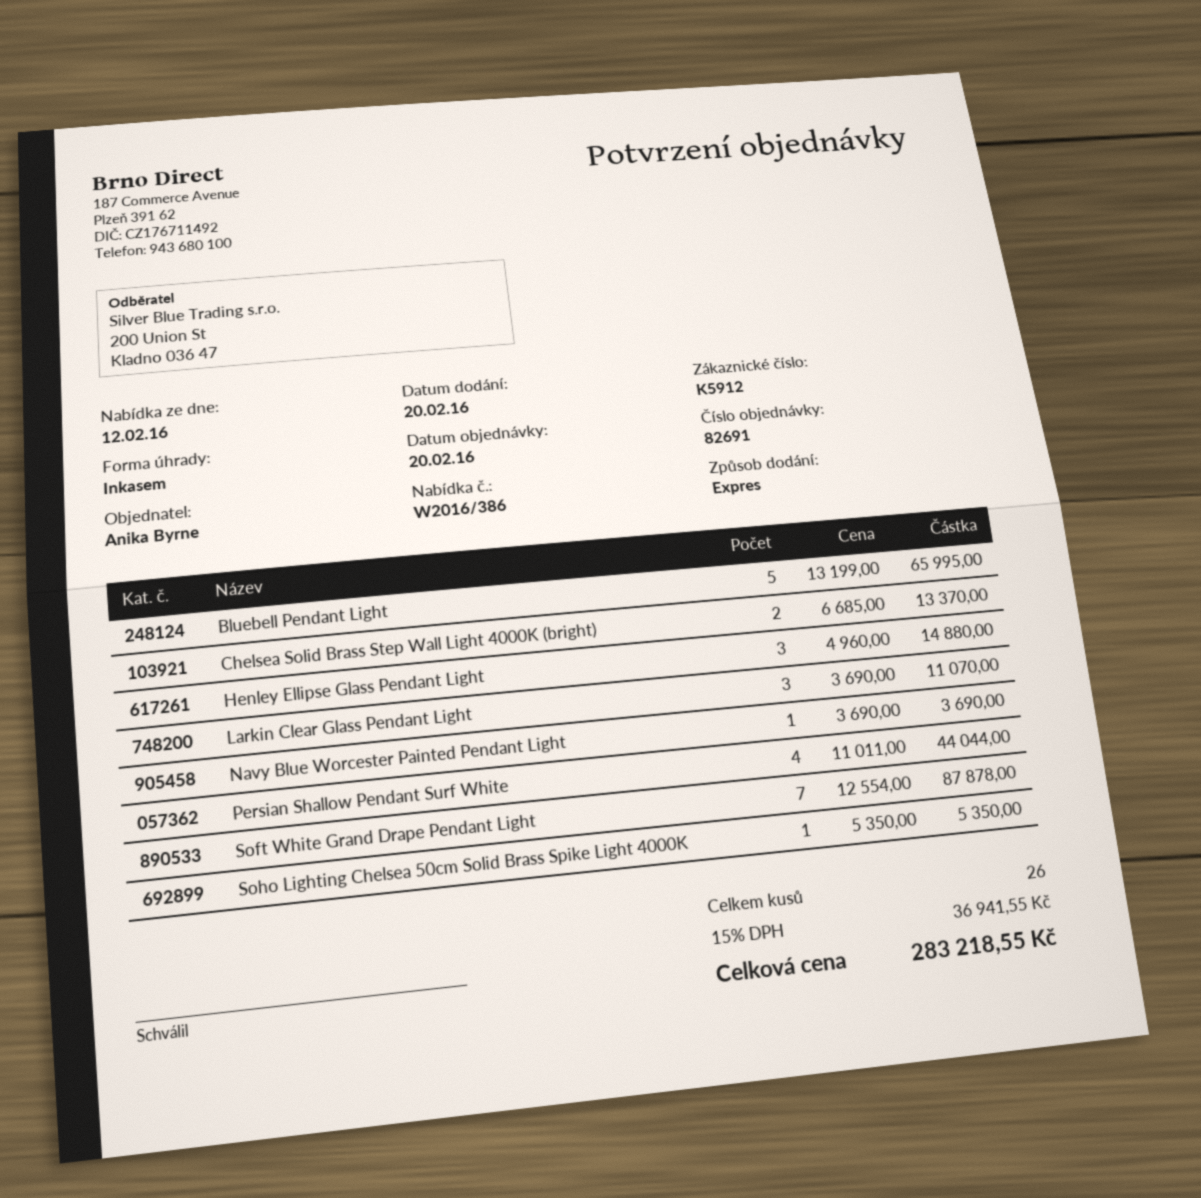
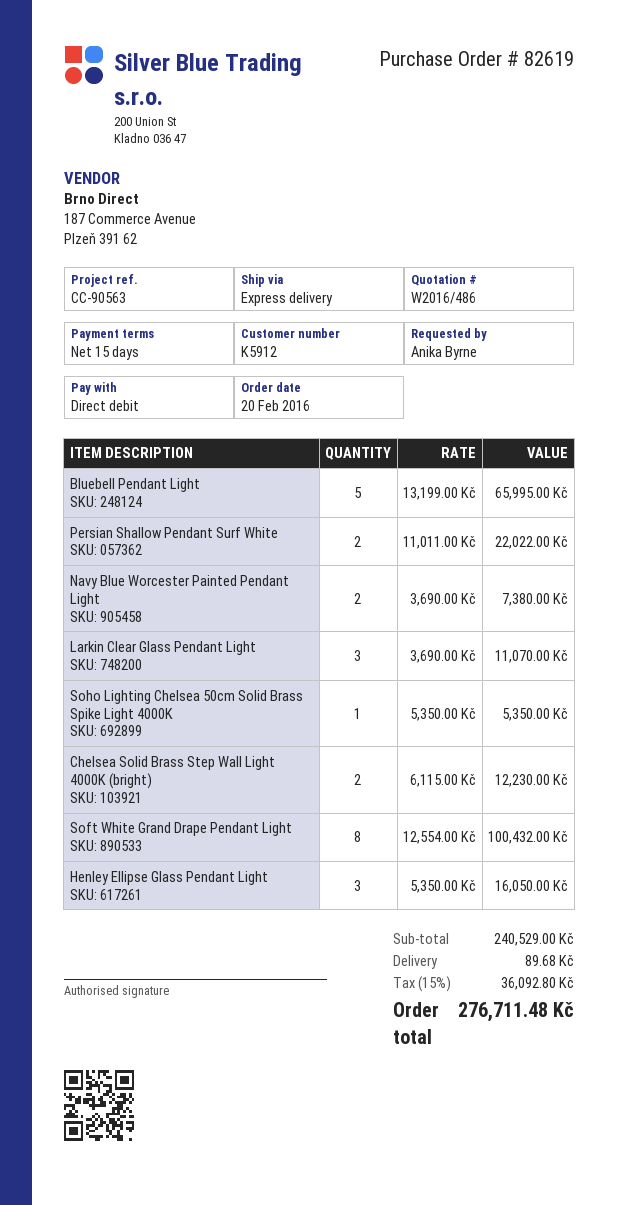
quote number: W2016/386 -> W2016/486
order number: 82691 -> 82619
Chelsea Solid Brass Step Wall Light 4000K (bright): 2 x 6685.00 = 13370.00 -> 2 x 6115.00 = 12230.00
Henley Ellipse Glass Pendant Light: 3 x 4960.00 = 14880.00 -> 3 x 5350.00 = 16050.00
Navy Blue Worcester Painted Pendant Light: 1 x 3690.00 = 3690.00 -> 2 x 3690.00 = 7380.00
Persian Shallow Pendant Surf White: 4 x 11011.00 = 44044.00 -> 2 x 11011.00 = 22022.00
Soft White Grand Drape Pendant Light: 7 x 12554.00 = 87878.00 -> 8 x 12554.00 = 100432.00
shipping: none -> 89.68
tax: 15% = 36941.55 -> 15% = 36092.80
total: 283218.55 -> 276711.48

